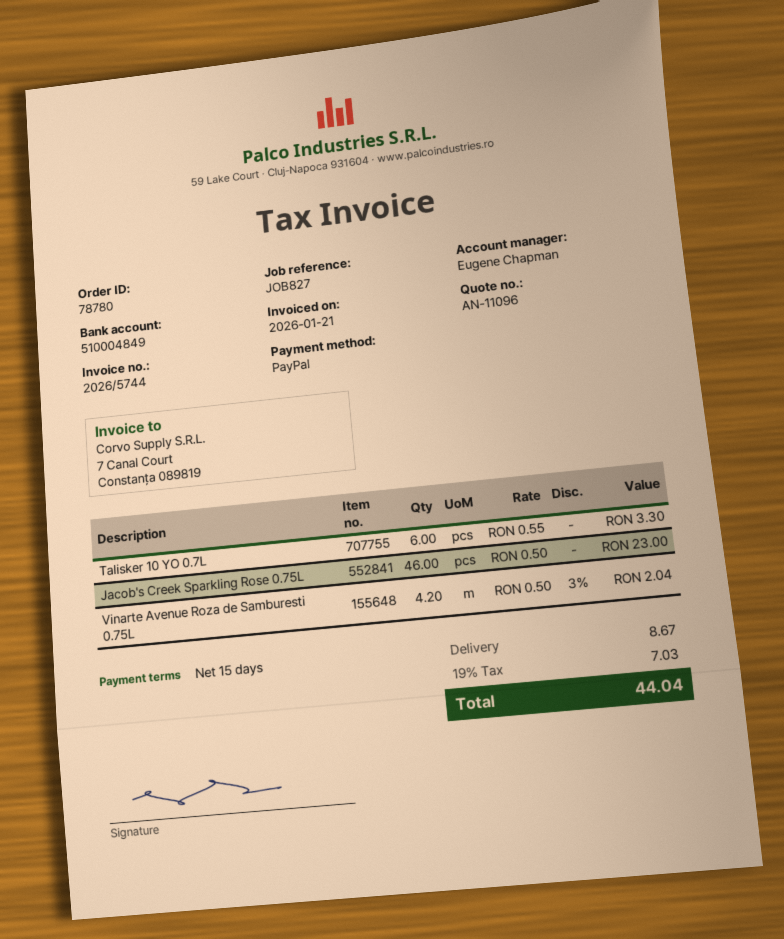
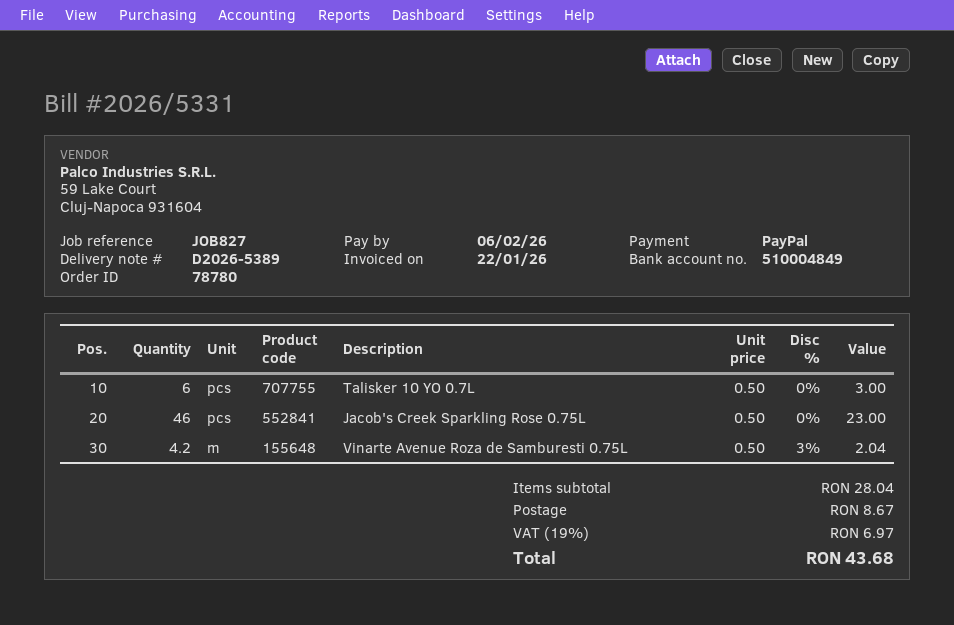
invoice number: 2026/5744 -> 2026/5331
invoice date: 2026-01-21 -> 2026-01-22
Talisker 10 YO 0.7L: 6 x 0.55 = 3.30 -> 6 x 0.50 = 3.00
tax: 19% = 7.03 -> 19% = 6.97
total: 44.04 -> 43.68

